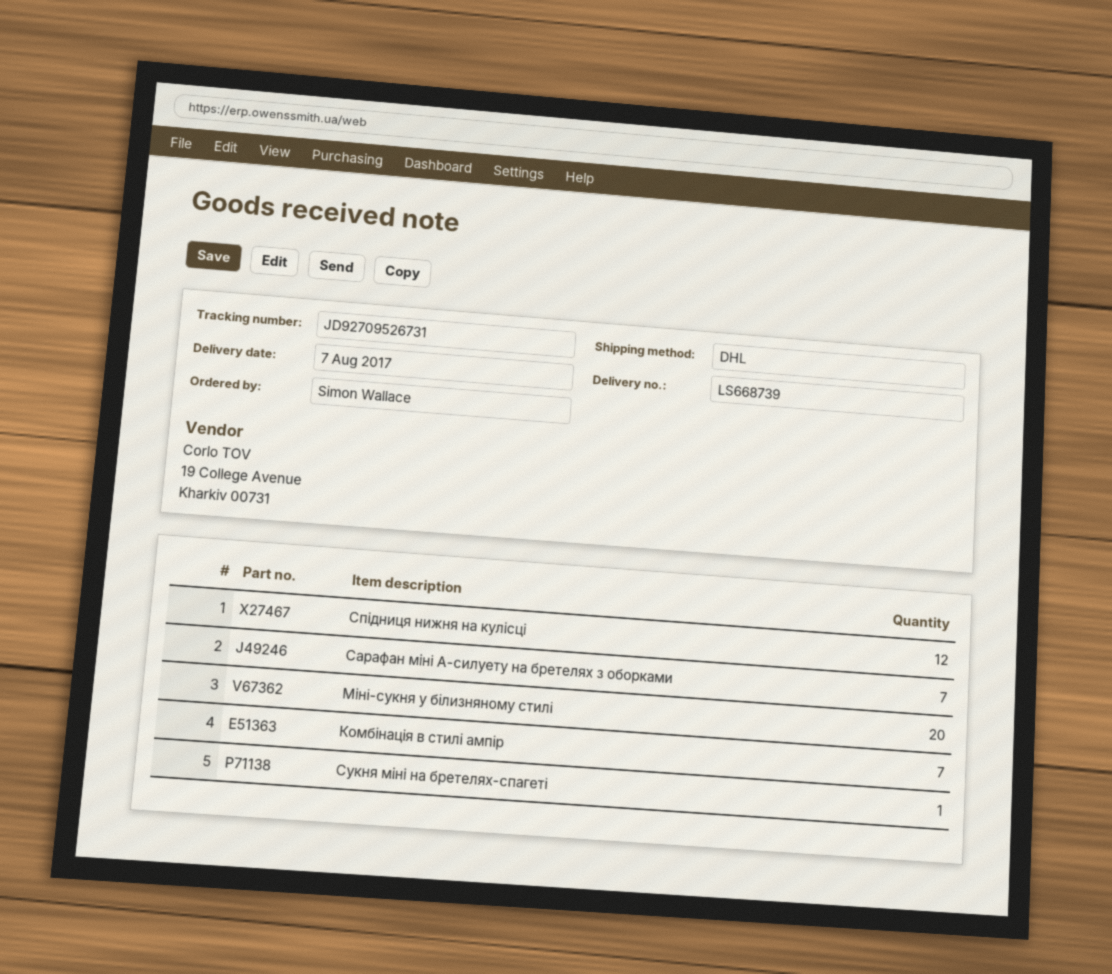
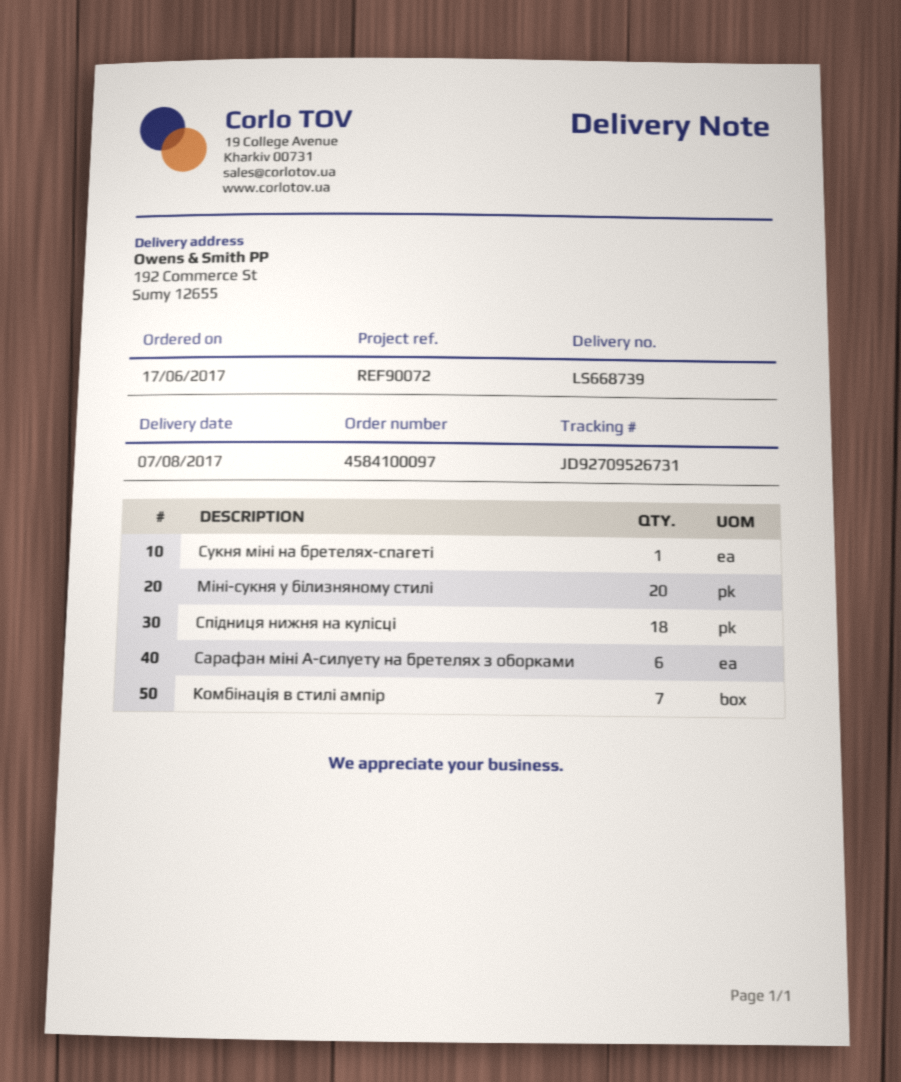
Спідниця нижня на кулісці: 12 -> 18
Сарафан міні А-силуету на бретелях з оборками: 7 -> 6

